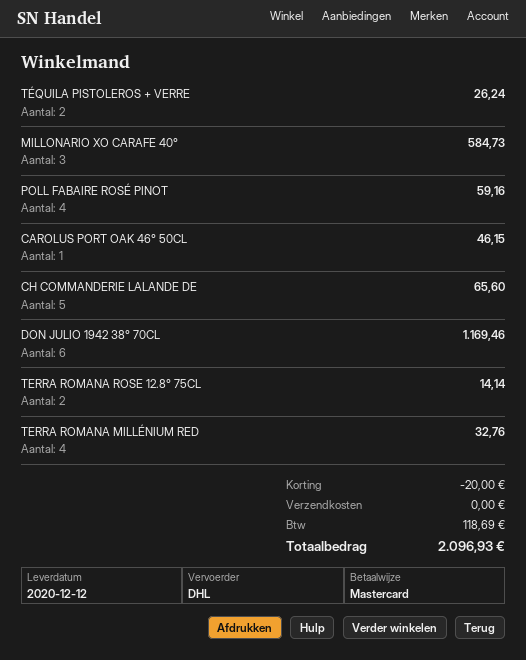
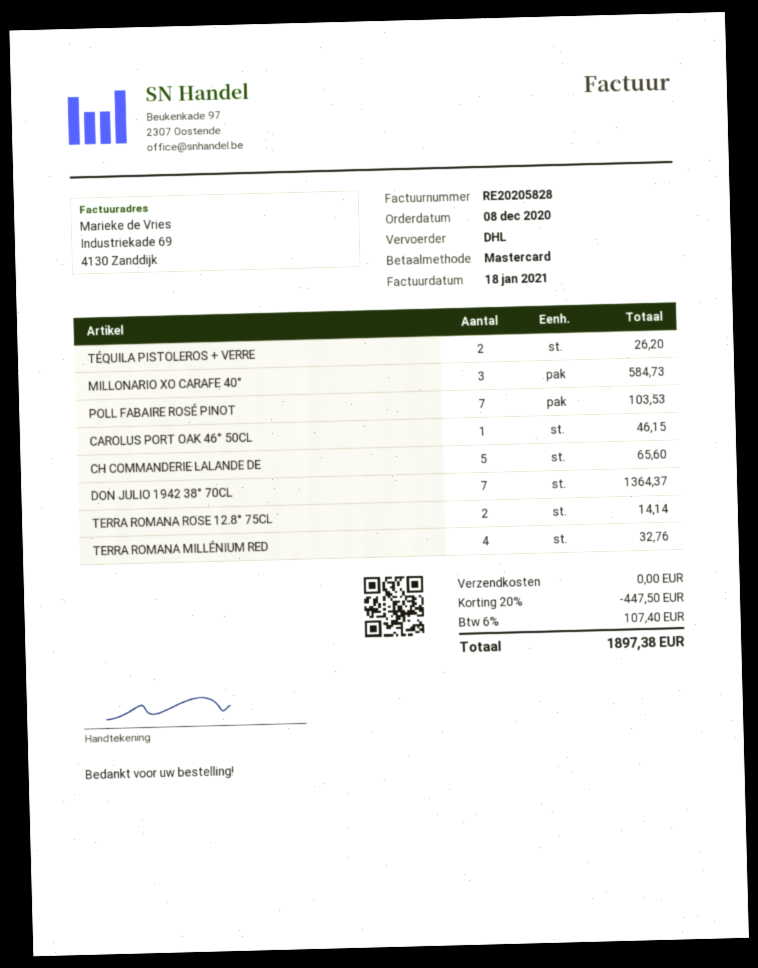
TÉQUILA PISTOLEROS + VERRE: 2 for 26.24 -> 2 for 26.20
POLL FABAIRE ROSÉ PINOT: 4 for 59.16 -> 7 for 103.53
DON JULIO 1942 38° 70CL: 6 for 1169.46 -> 7 for 1364.37
discount: 20.00 -> 447.50
tax: 118.69 -> 107.40
total: 2096.93 -> 1897.38

